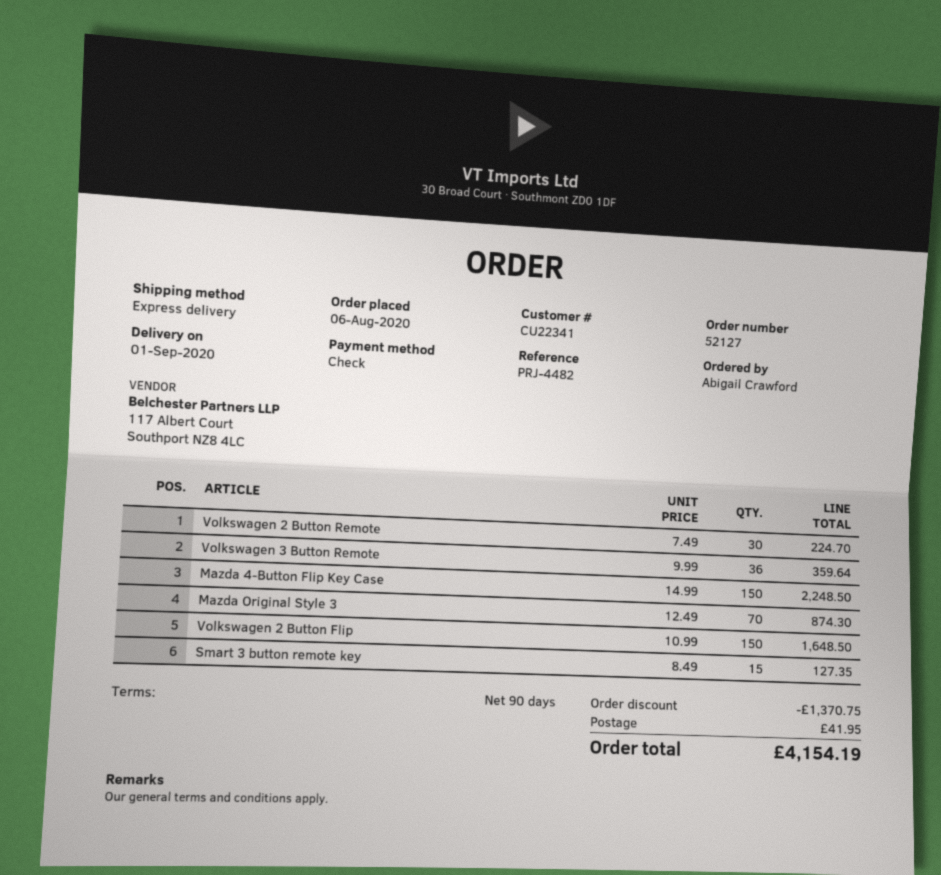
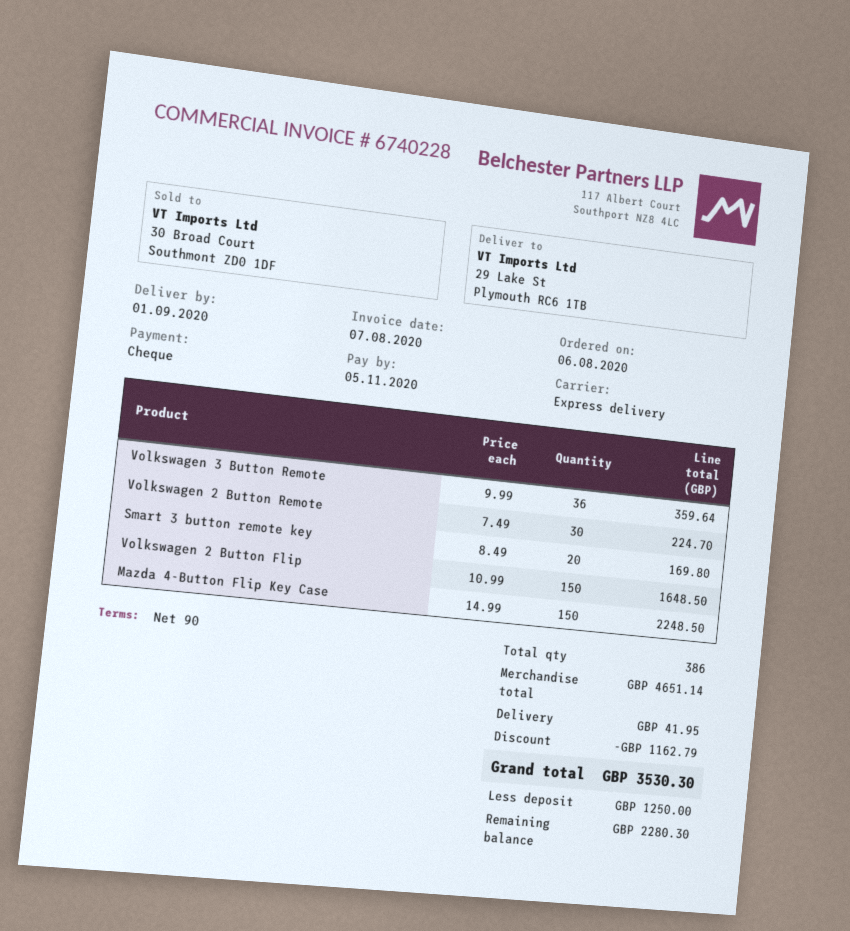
Mazda Original Style 3: 70 x 12.49 = 874.30 -> none
Smart 3 button remote key: 15 x 8.49 = 127.35 -> 20 x 8.49 = 169.80
discount: 1370.75 -> 1162.79
total: 4154.19 -> 3530.30

